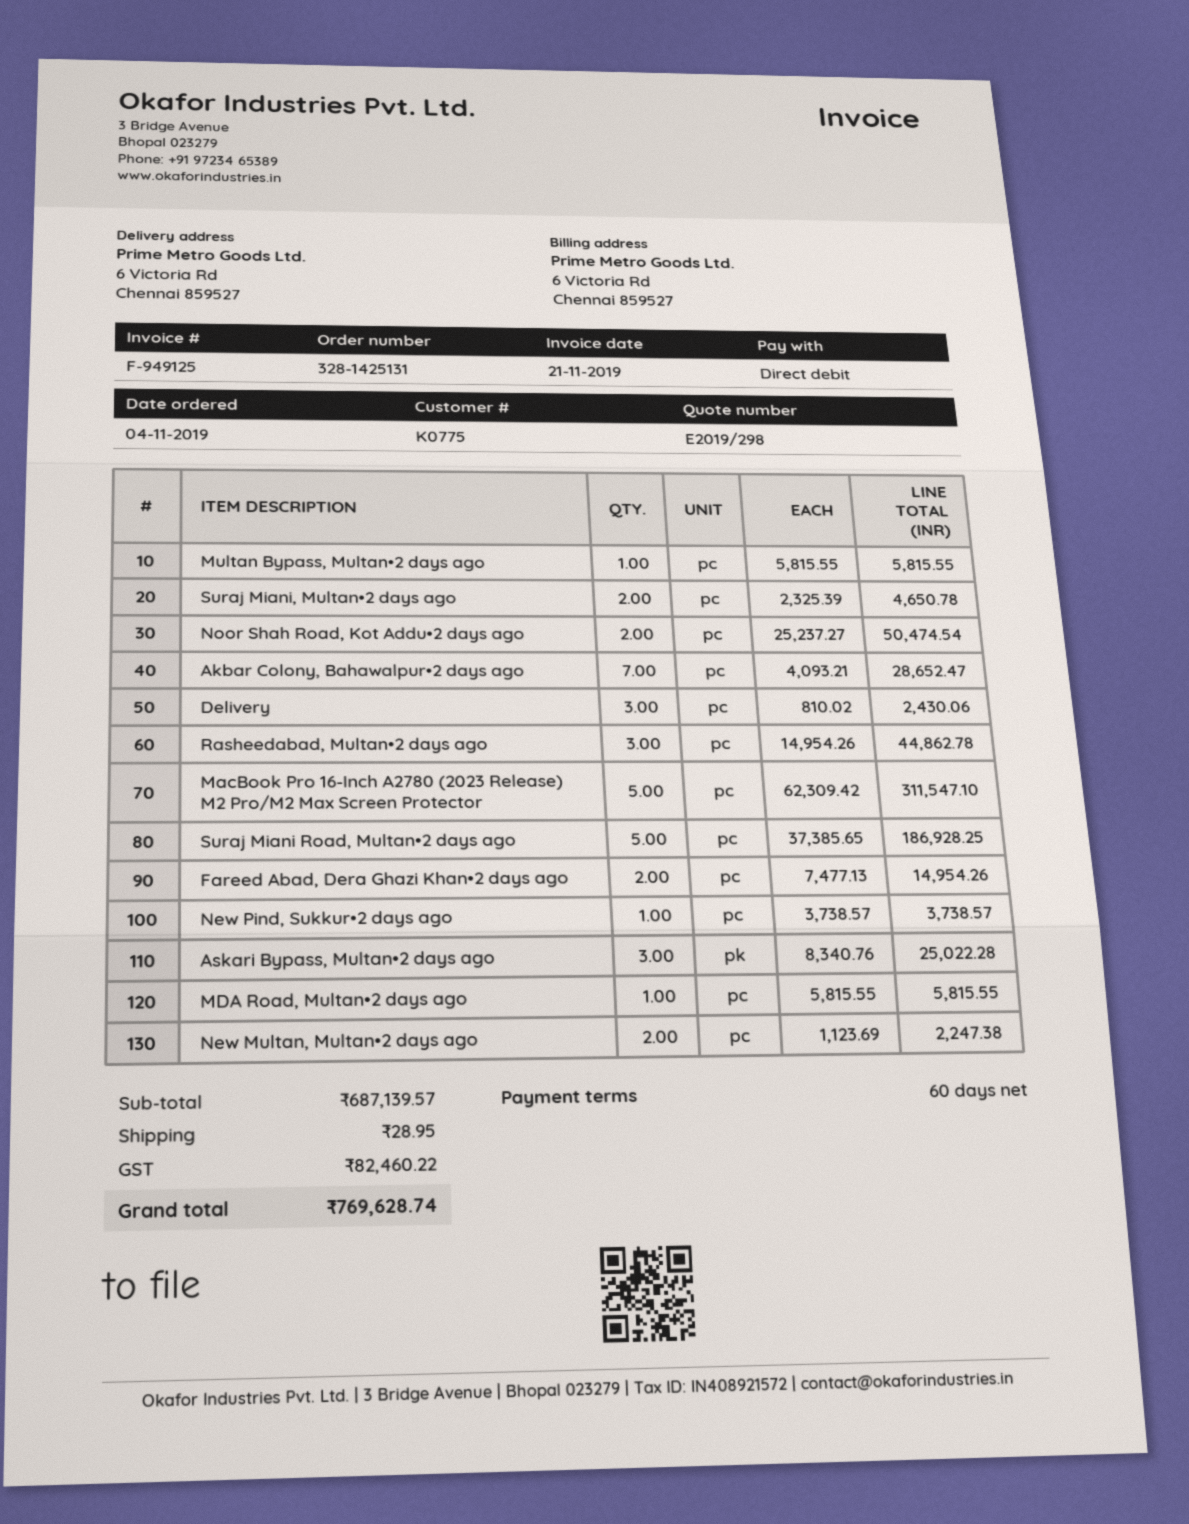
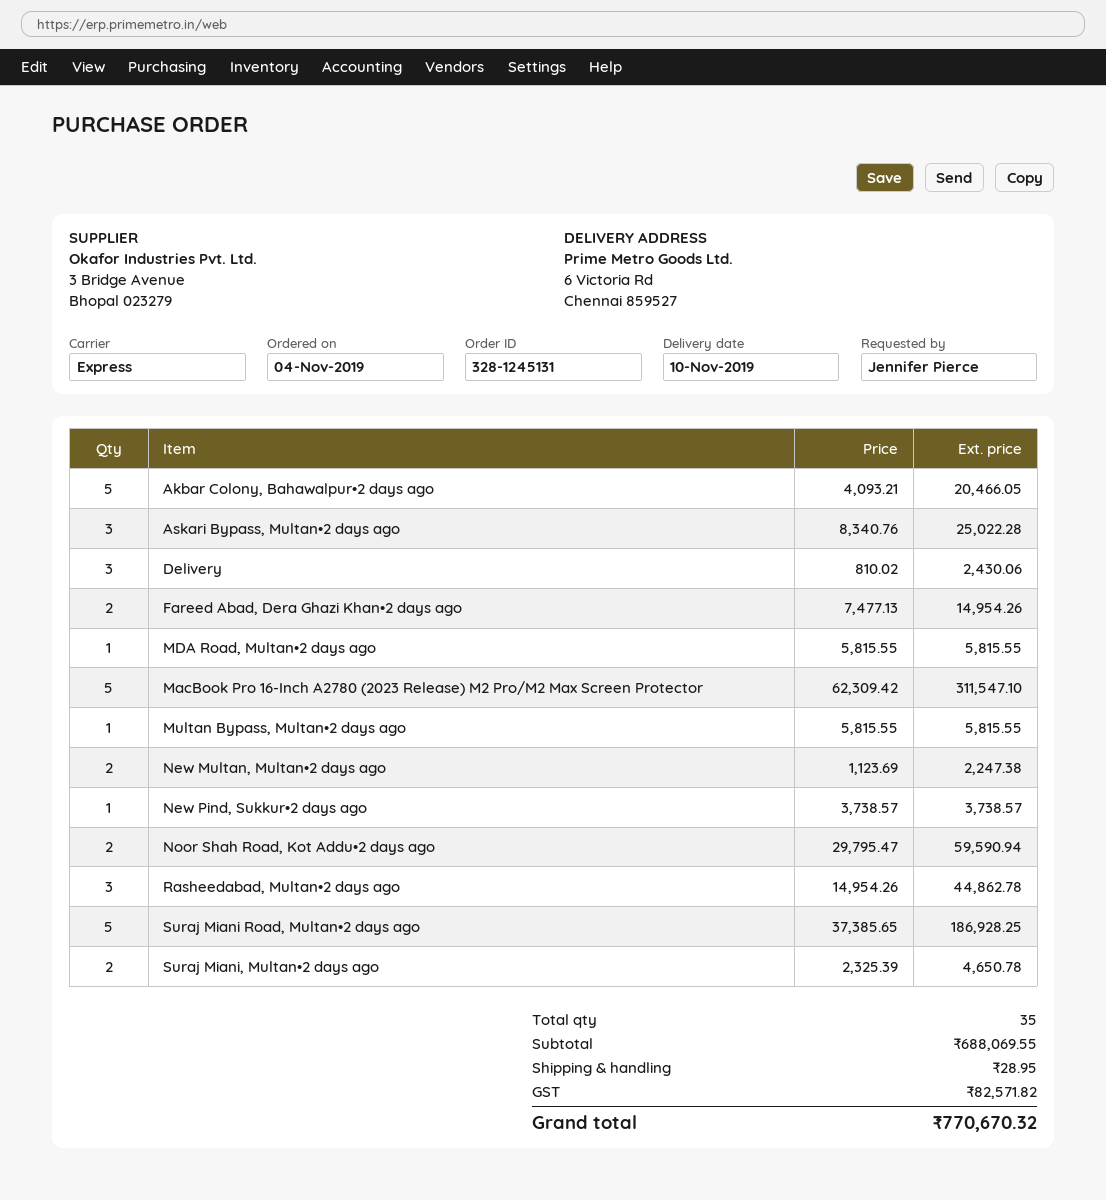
order number: 328-1425131 -> 328-1245131
Noor Shah Road, Kot Addu•2 days ago: 2 x 25237.27 = 50474.54 -> 2 x 29795.47 = 59590.94
Akbar Colony, Bahawalpur•2 days ago: 7 x 4093.21 = 28652.47 -> 5 x 4093.21 = 20466.05
subtotal: 687139.57 -> 688069.55
tax: 82460.22 -> 82571.82
total: 769628.74 -> 770670.32

